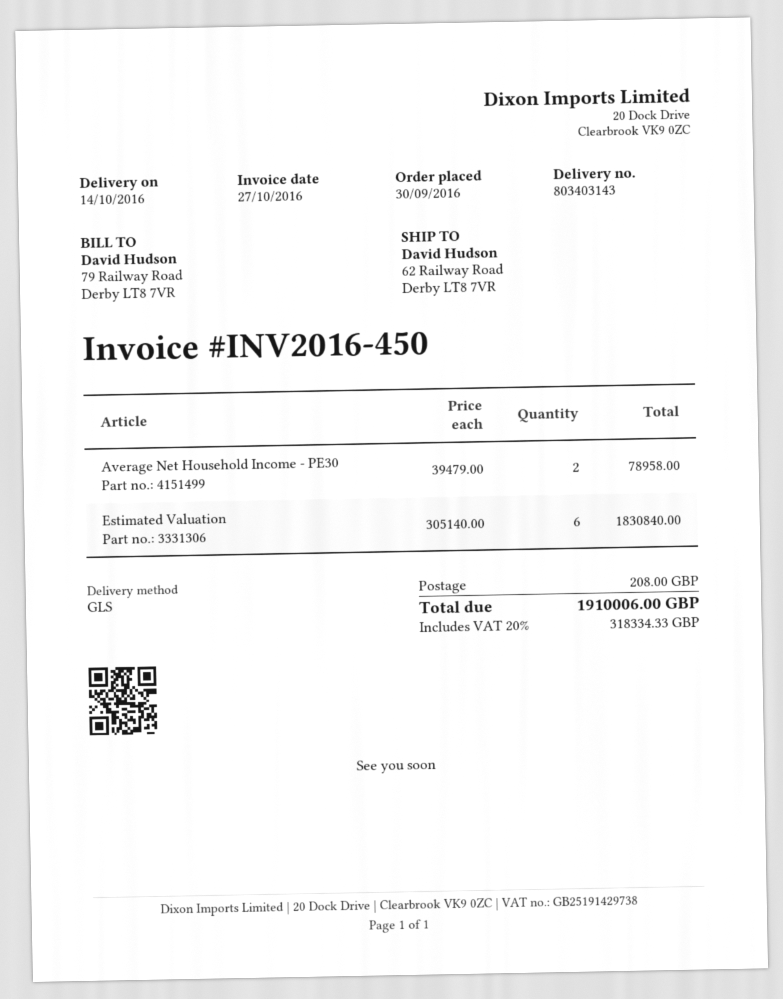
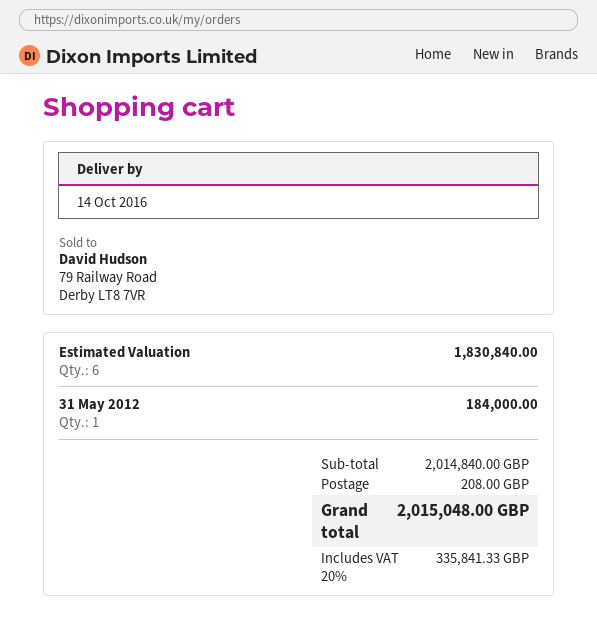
Average Net Household Income - PE30: 2 for 78958.00 -> none
31 May 2012: none -> 1 for 184000.00
tax: 20% = 318334.33 -> 20% = 335841.33
total: 1910006.00 -> 2015048.00

